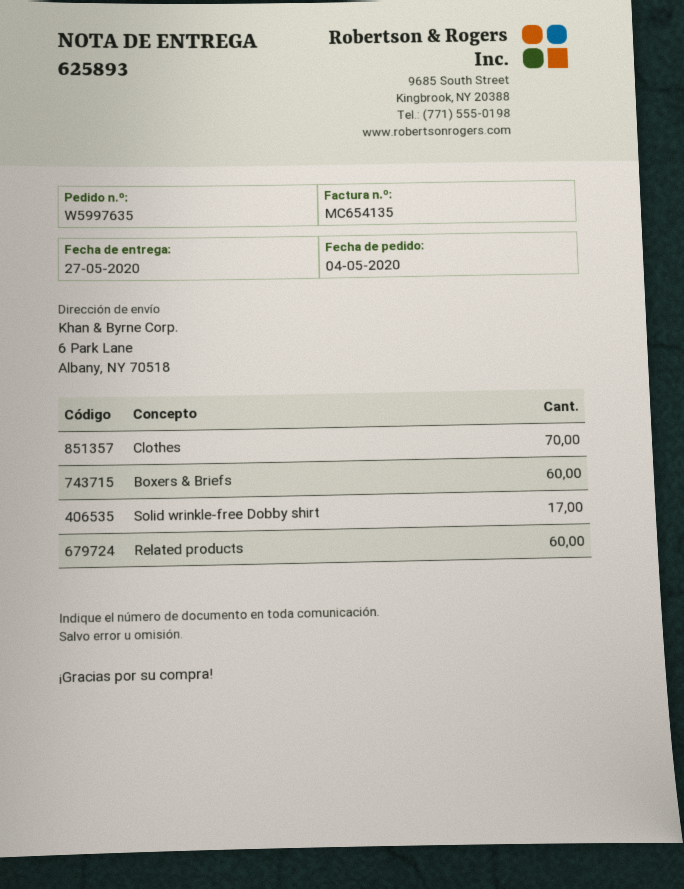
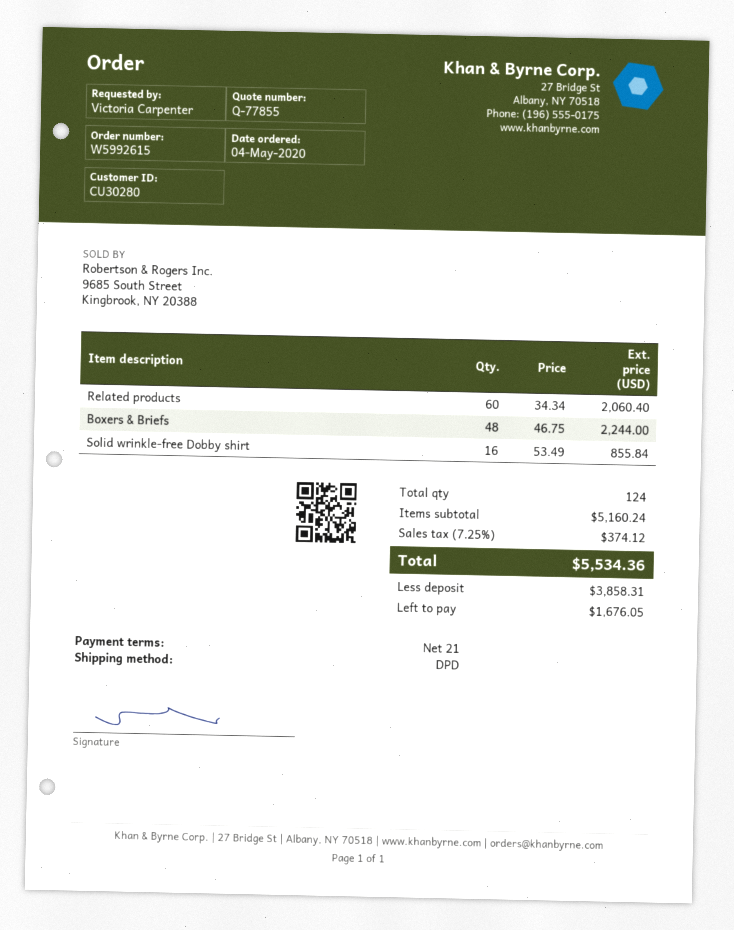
order number: W5997635 -> W5992615
Clothes: 70 -> none
Boxers & Briefs: 60 -> 48
Solid wrinkle-free Dobby shirt: 17 -> 16

